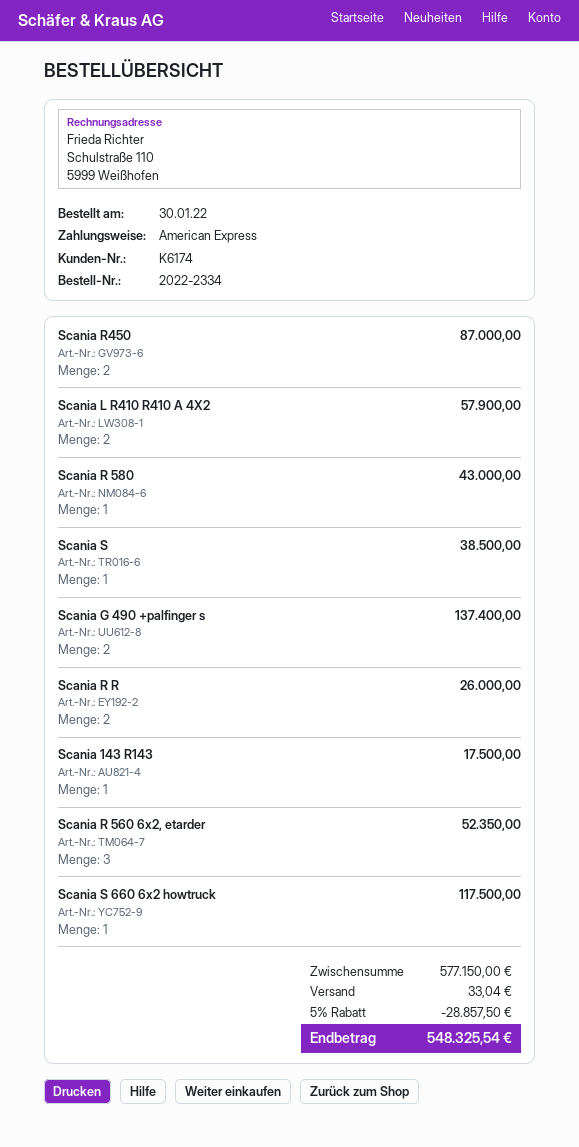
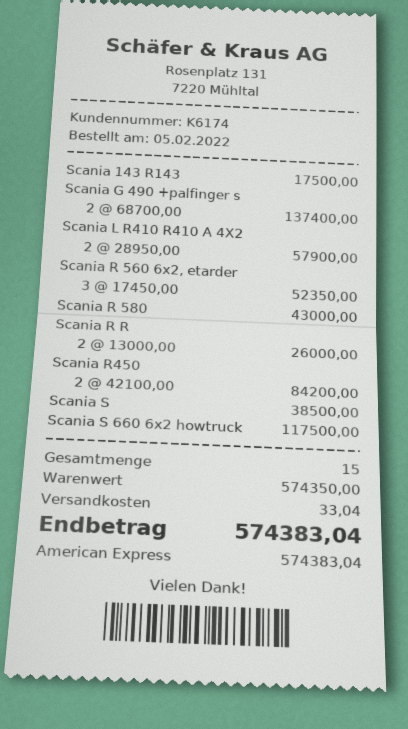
order date: 2022-01-30 -> 2022-02-05
Scania R450: 2 for 87000.00 -> 2 for 84200.00
subtotal: 577150.00 -> 574350.00
discount: 5% = 28857.50 -> none
total: 548325.54 -> 574383.04

